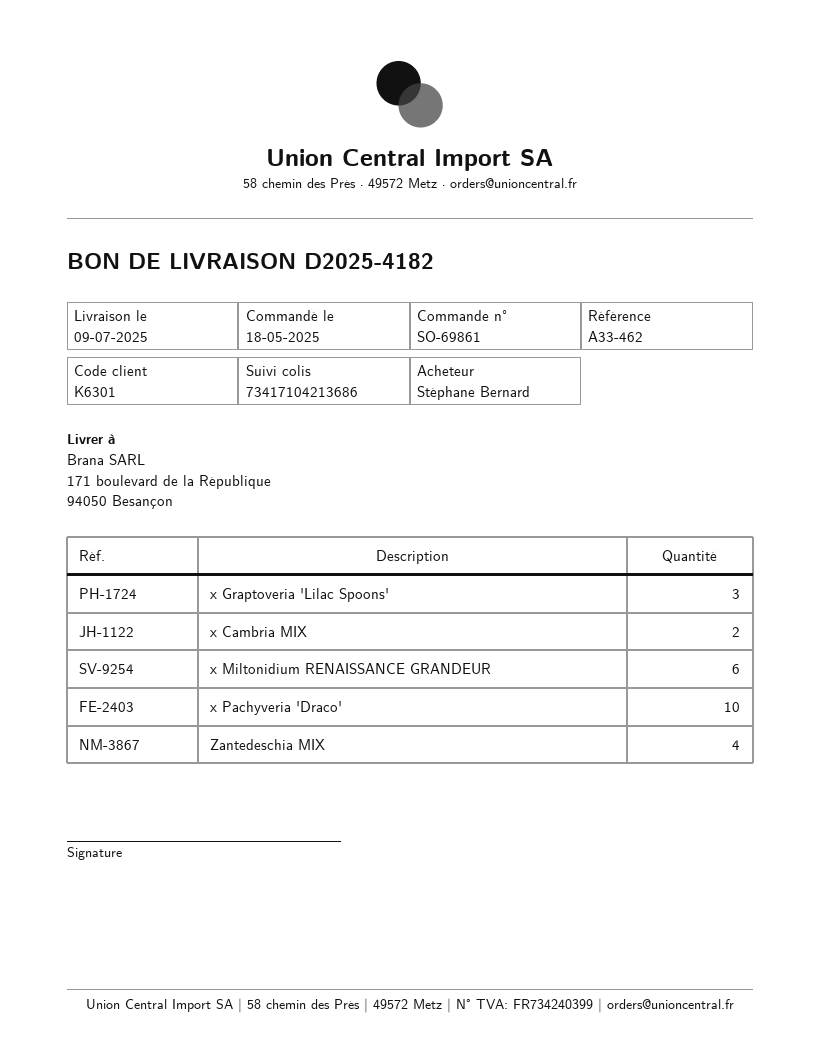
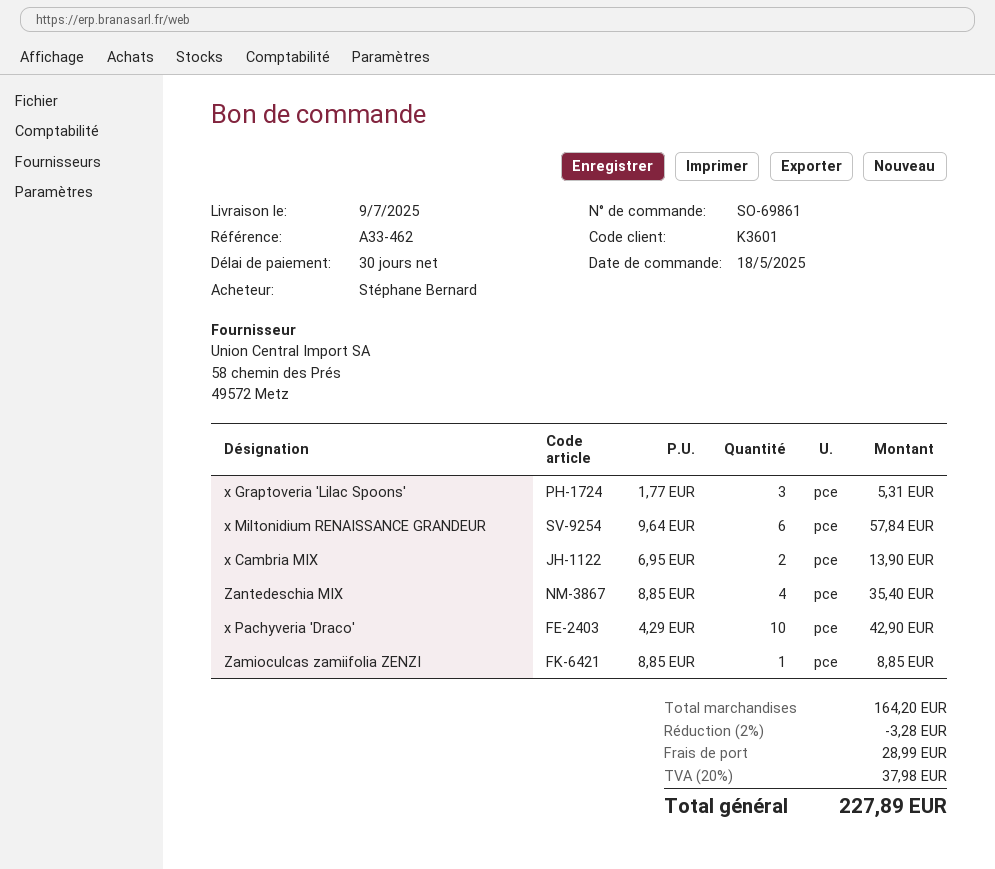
customer number: K6301 -> K3601
Zamioculcas zamiifolia ZENZI: none -> 1

